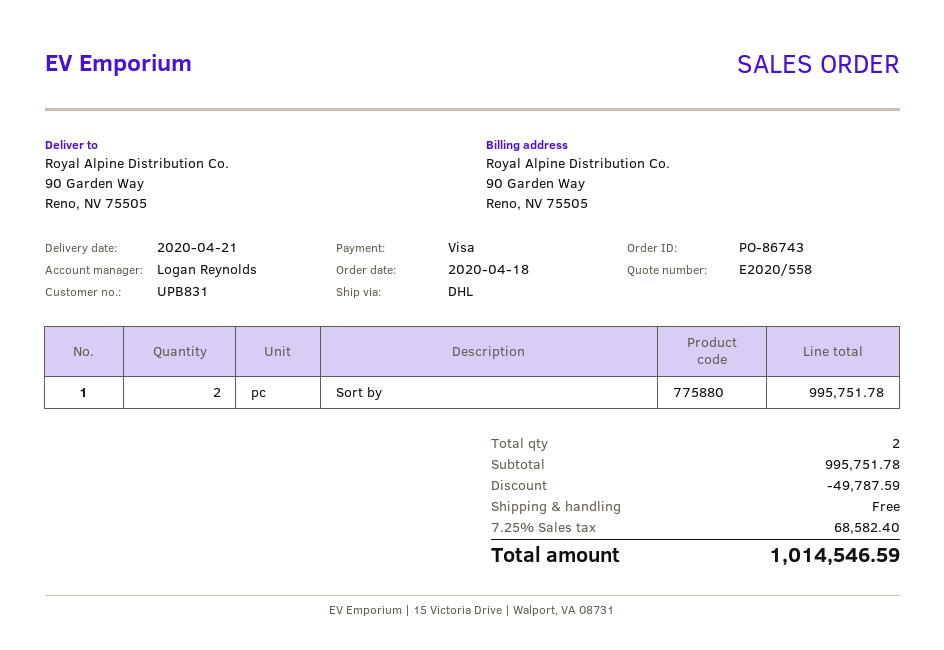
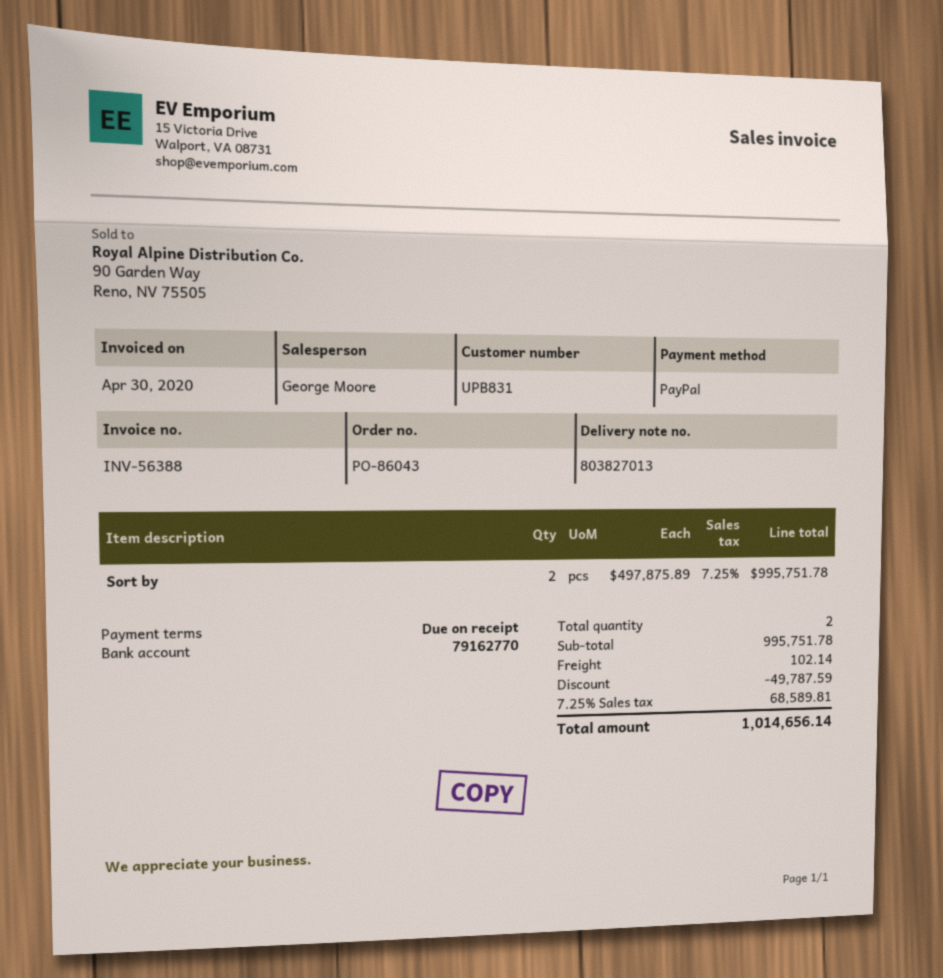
order number: PO-86743 -> PO-86043
sales rep: Logan Reynolds -> George Moore
payment method: Visa -> PayPal
shipping: 0.00 -> 102.14
tax: 7.25% = 68582.40 -> 7.25% = 68589.81
total: 1014546.59 -> 1014656.14

